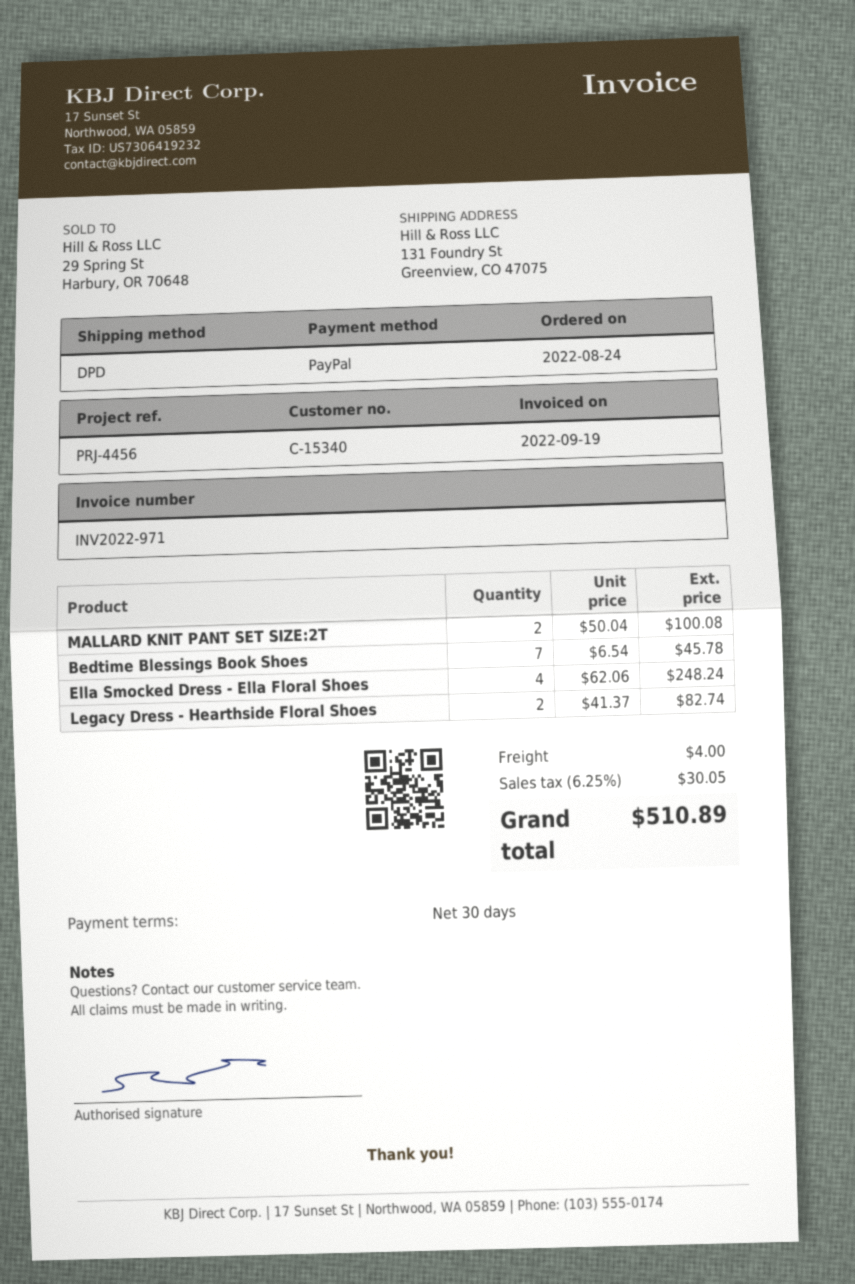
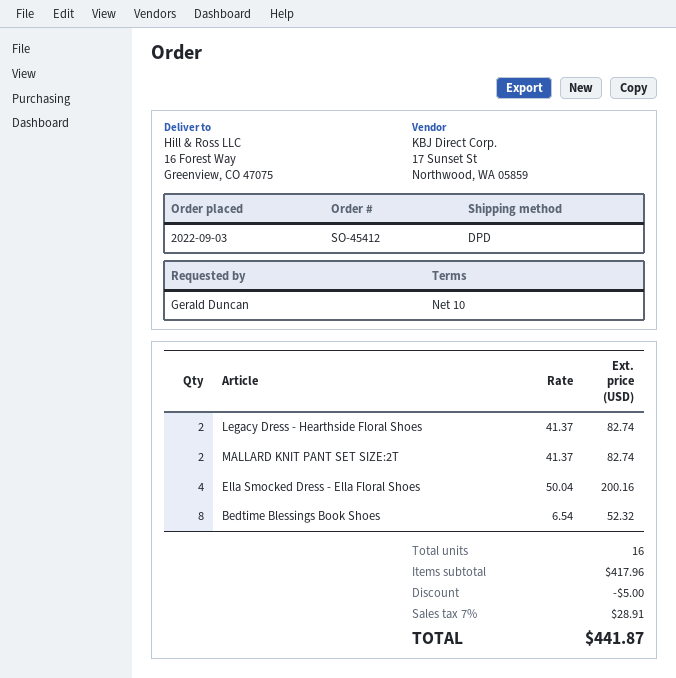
order date: 2022-08-24 -> 2022-09-03
payment terms: 30 days -> 10 days
ship to: 131 Foundry St, Greenview, CO 47075 -> 16 Forest Way, Greenview, CO 47075
MALLARD KNIT PANT SET SIZE:2T: 2 x 50.04 = 100.08 -> 2 x 41.37 = 82.74
Bedtime Blessings Book Shoes: 7 x 6.54 = 45.78 -> 8 x 6.54 = 52.32
Ella Smocked Dress - Ella Floral Shoes: 4 x 62.06 = 248.24 -> 4 x 50.04 = 200.16
discount: none -> 5.00
shipping: 4.00 -> none
tax: 6.25% = 30.05 -> 7% = 28.91
total: 510.89 -> 441.87

